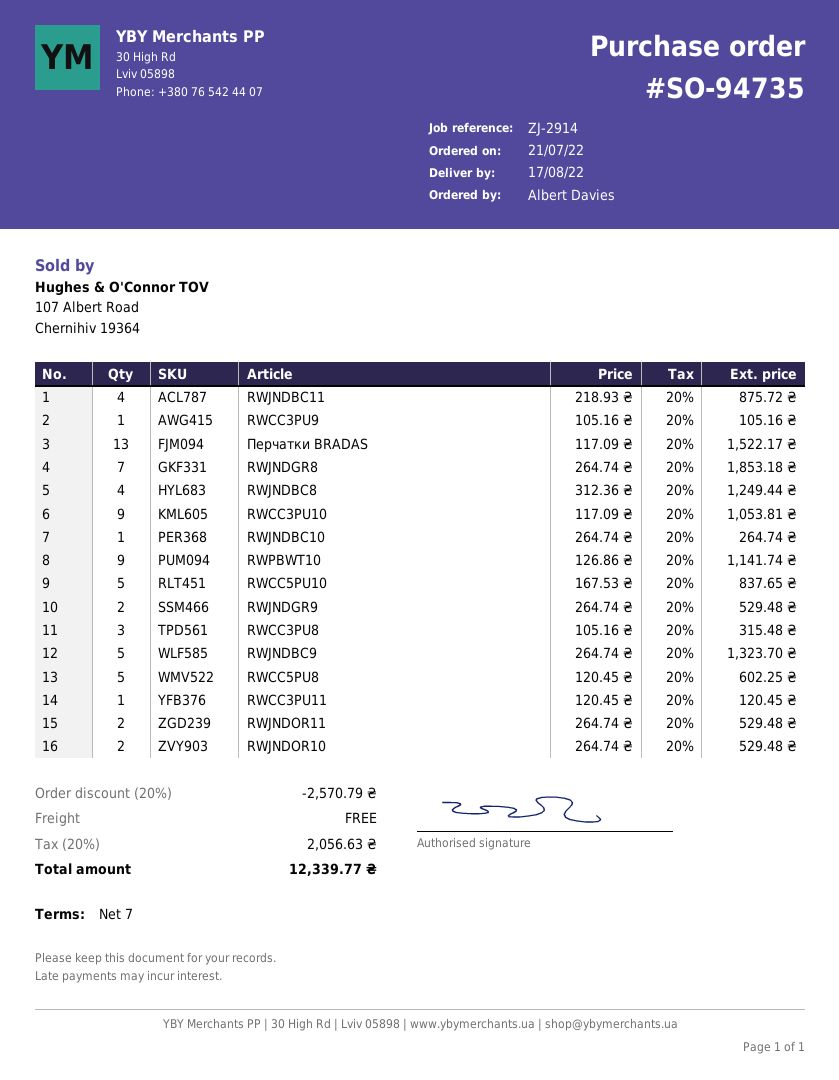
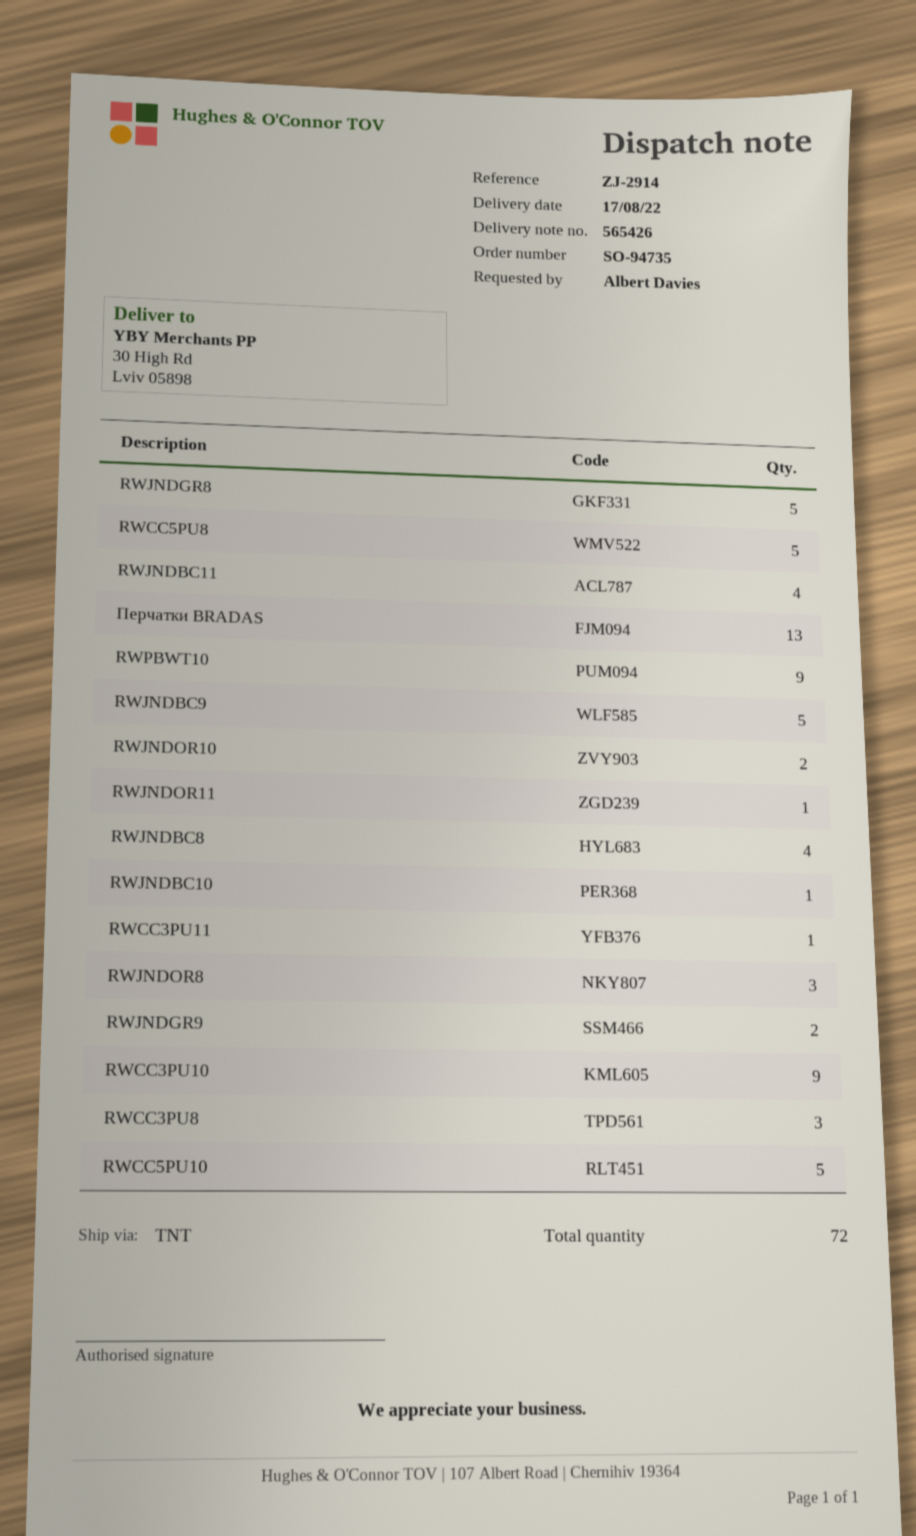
RWCC3PU9: 1 -> none
RWJNDGR8: 7 -> 5
RWJNDOR11: 2 -> 1
RWJNDOR8: none -> 3

